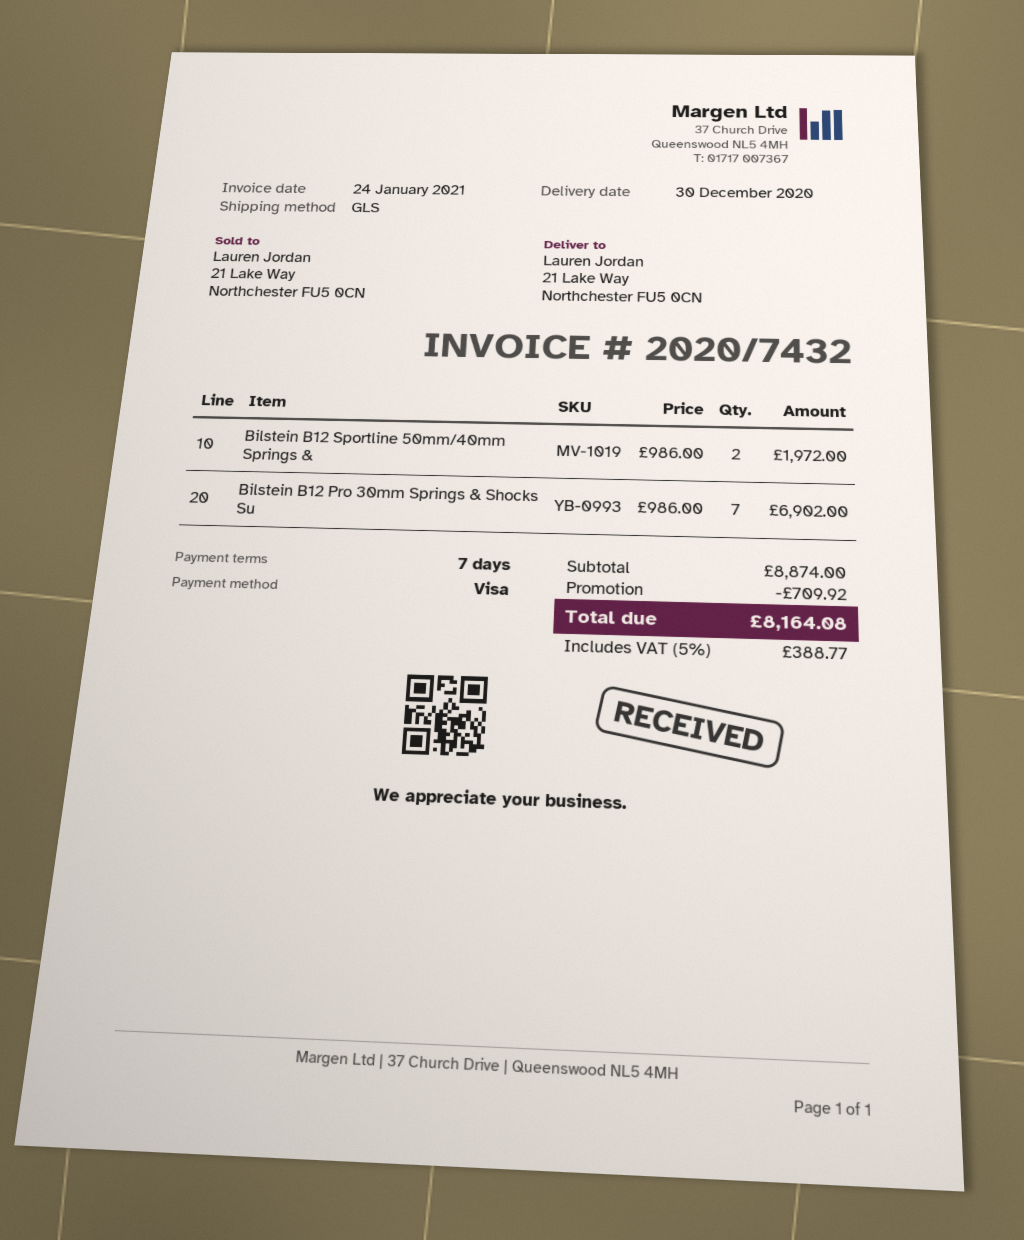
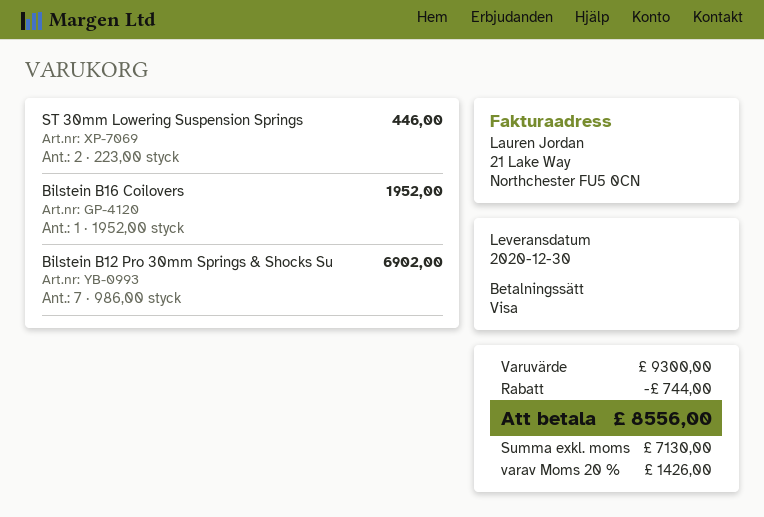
Bilstein B12 Sportline 50mm/40mm Springs &: 2 x 986.00 = 1972.00 -> none
ST 30mm Lowering Suspension Springs: none -> 2 x 223.00 = 446.00
Bilstein B16 Coilovers: none -> 1 x 1952.00 = 1952.00
subtotal: 8874.00 -> 9300.00
discount: 709.92 -> 744.00
tax: 5% = 388.77 -> 20% = 1426.00
total: 8164.08 -> 8556.00

